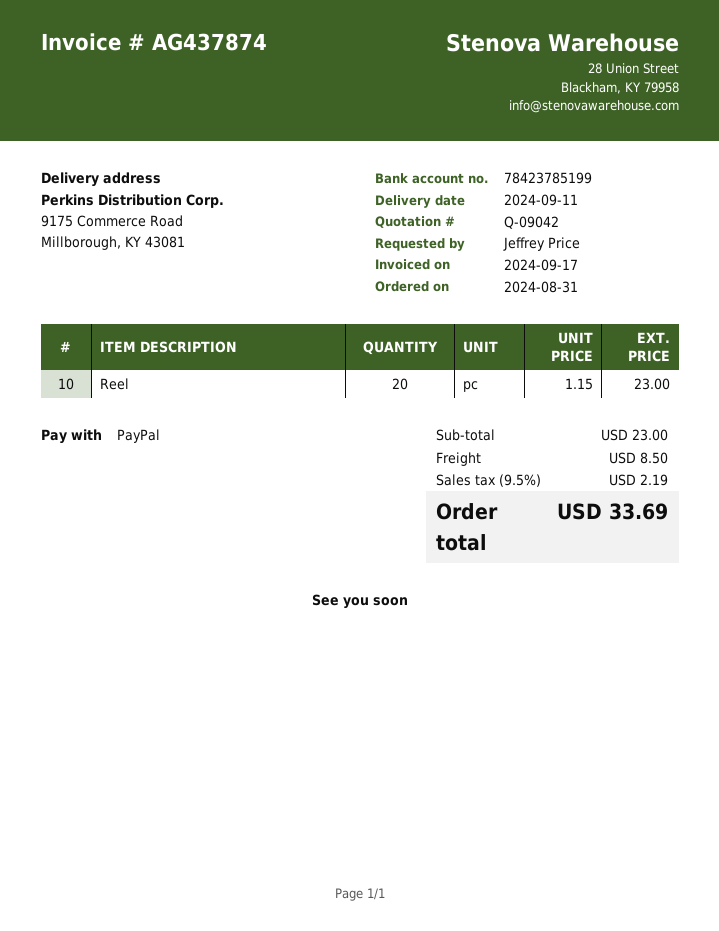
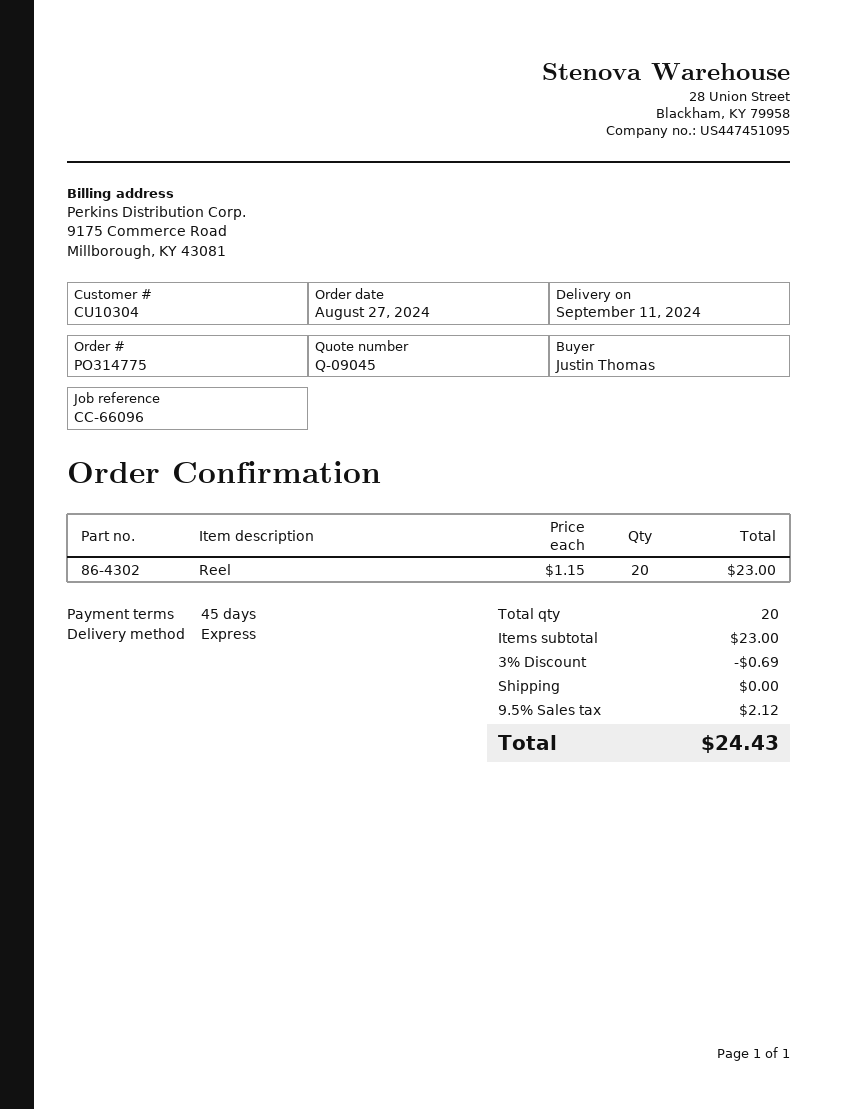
quote number: Q-09042 -> Q-09045
order date: 2024-08-31 -> 2024-08-27
ordered by: Jeffrey Price -> Justin Thomas
discount: none -> 3% = 0.69
shipping: 8.50 -> 0.00
tax: 9.5% = 2.19 -> 9.5% = 2.12
total: 33.69 -> 24.43

